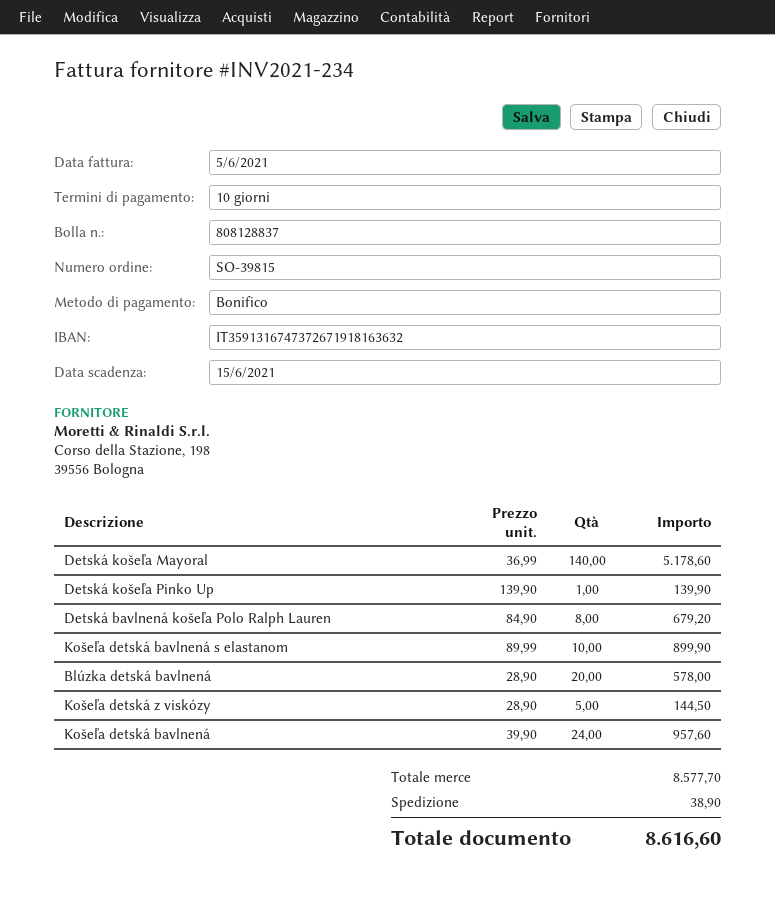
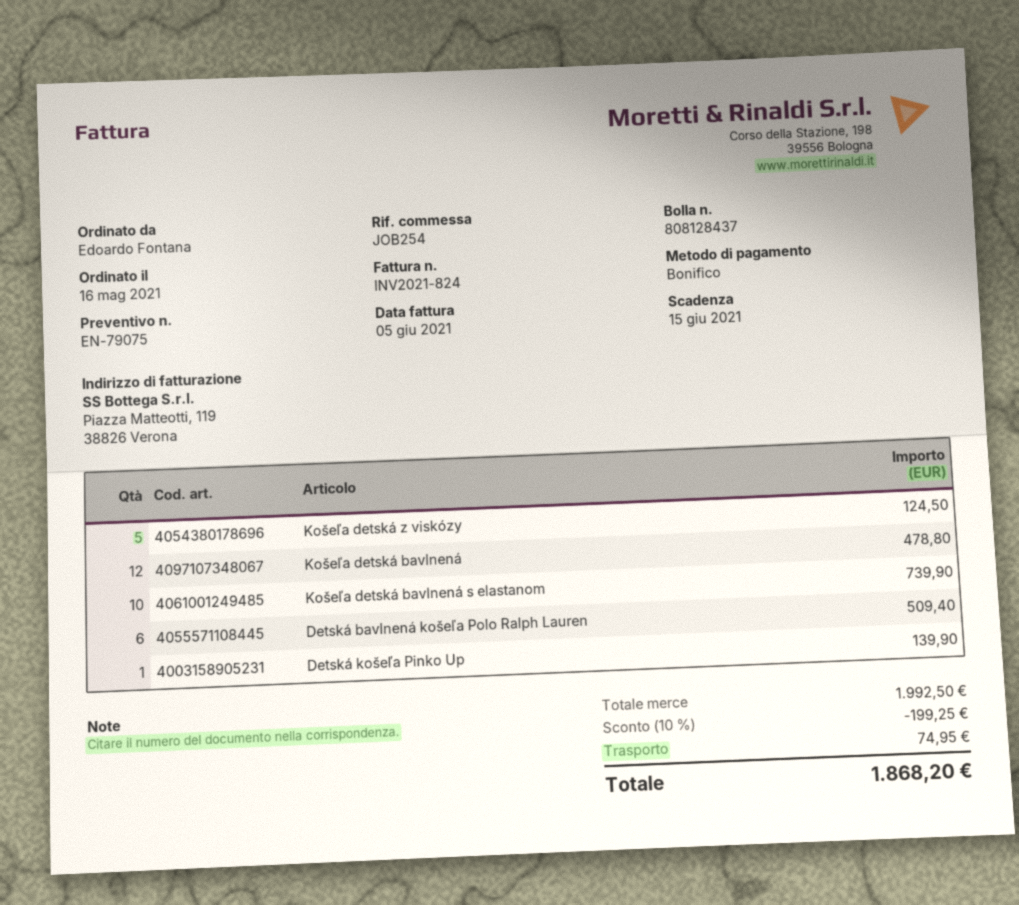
delivery note number: 808128837 -> 808128437
invoice number: INV2021-234 -> INV2021-824
Detská košeľa Mayoral: 140 for 5178.60 -> none
Detská bavlnená košeľa Polo Ralph Lauren: 8 for 679.20 -> 6 for 509.40
Košeľa detská bavlnená s elastanom: 10 for 899.90 -> 10 for 739.90
Blúzka detská bavlnená: 20 for 578.00 -> none
Košeľa detská z viskózy: 5 for 144.50 -> 5 for 124.50
Košeľa detská bavlnená: 24 for 957.60 -> 12 for 478.80
subtotal: 8577.70 -> 1992.50
discount: none -> 10% = 199.25
shipping: 38.90 -> 74.95
total: 8616.60 -> 1868.20

